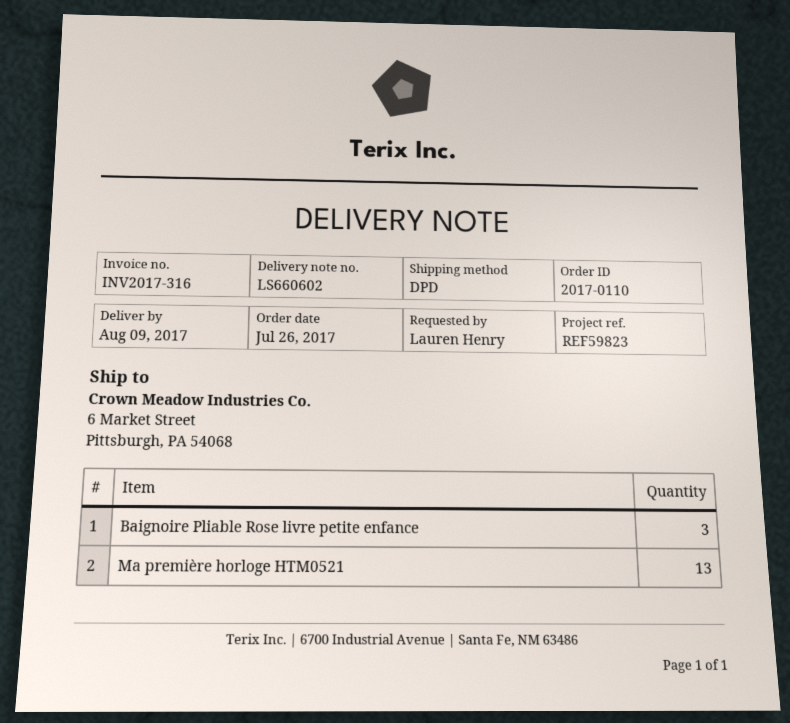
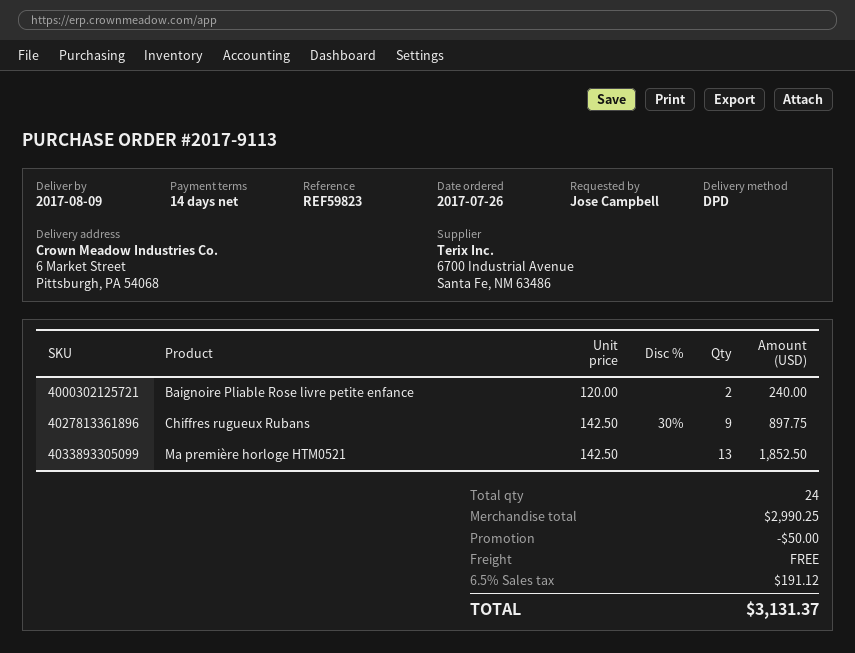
order number: 2017-0110 -> 2017-9113
ordered by: Lauren Henry -> Jose Campbell
Baignoire Pliable Rose livre petite enfance: 3 -> 2
Chiffres rugueux Rubans: none -> 9

